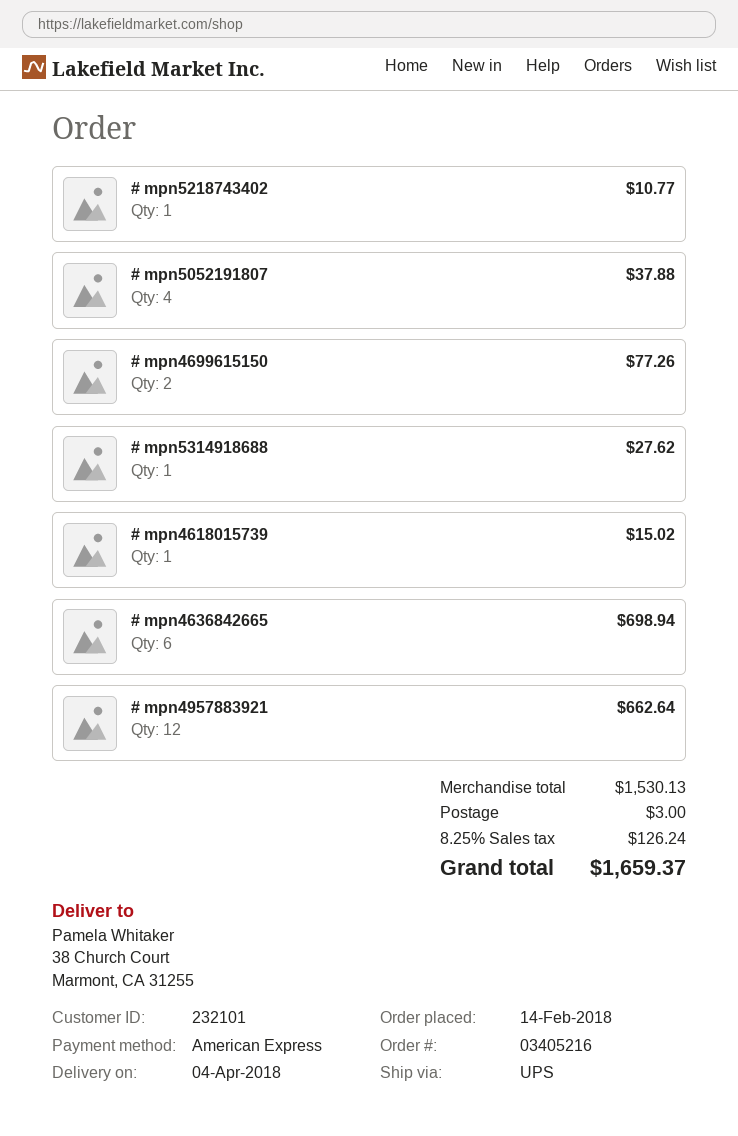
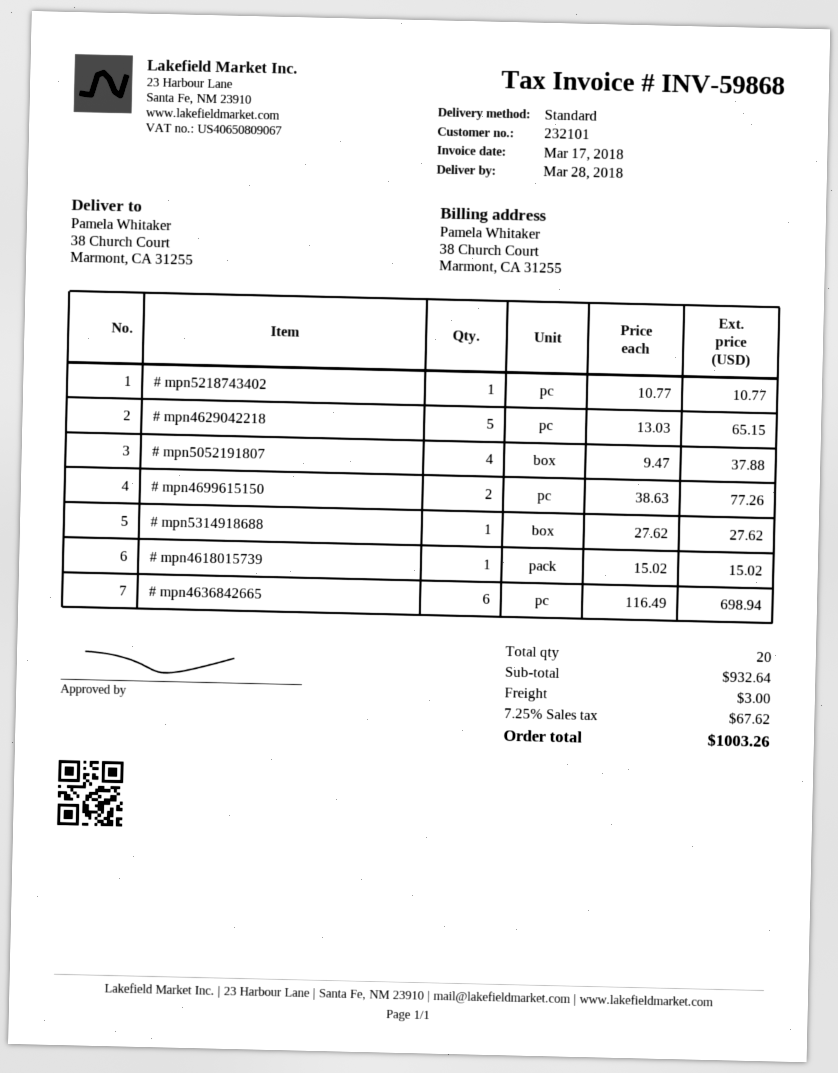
delivery date: 2018-04-04 -> 2018-03-28
shipping method: UPS -> standard
# mpn4957883921: 12 for 662.64 -> none
# mpn4629042218: none -> 5 for 65.15
subtotal: 1530.13 -> 932.64
tax: 8.25% = 126.24 -> 7.25% = 67.62
total: 1659.37 -> 1003.26

